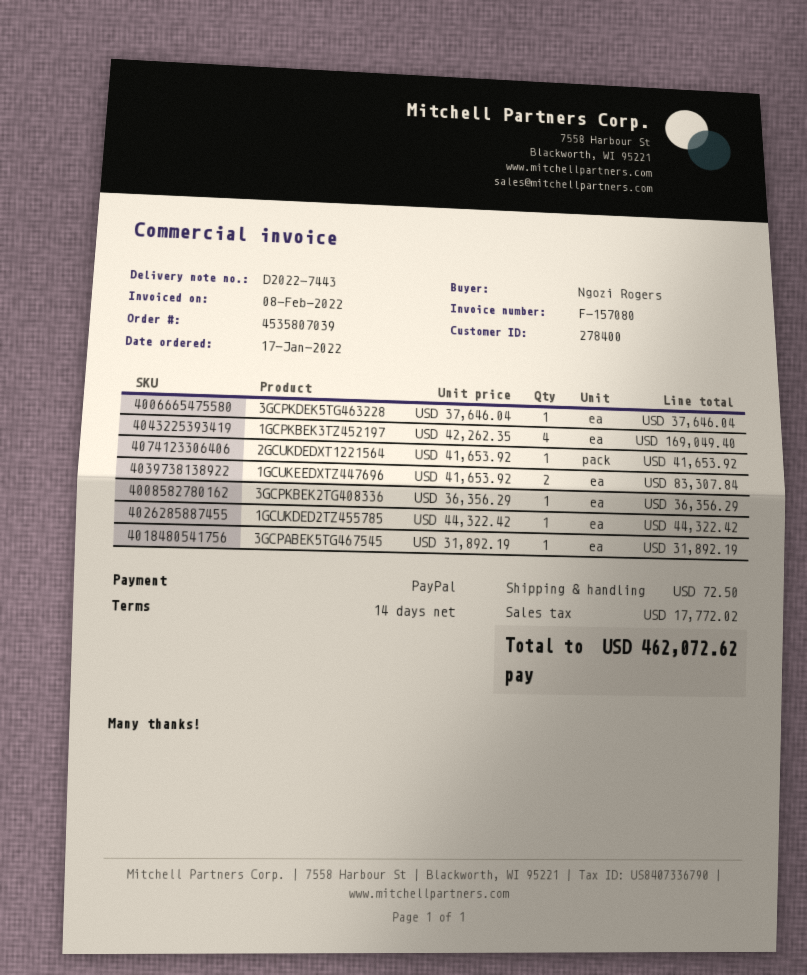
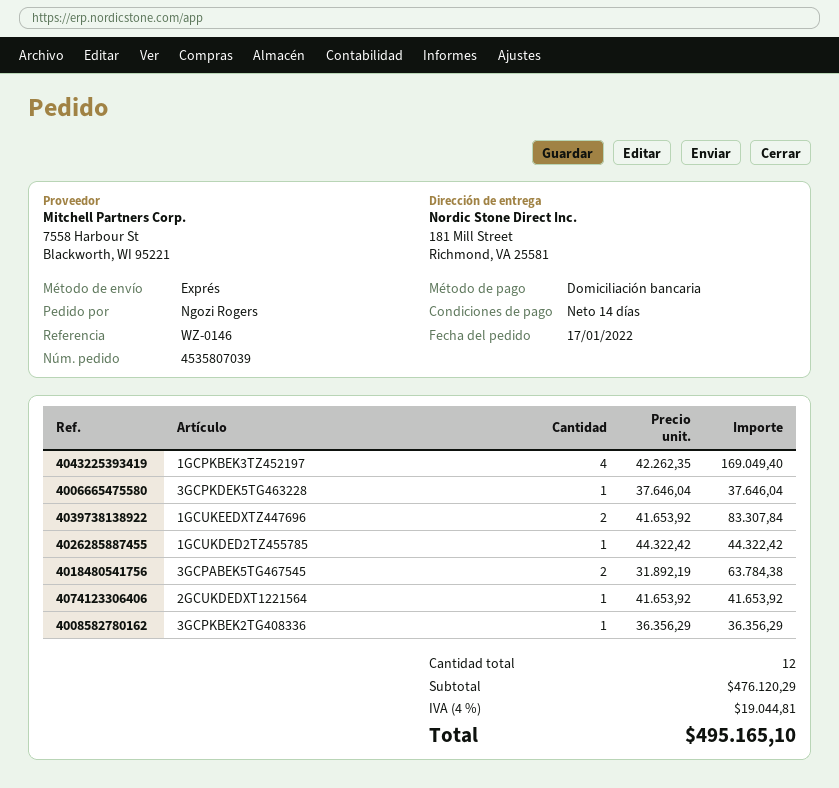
payment method: PayPal -> direct debit
3GCPABEK5TG467545: 1 x 31892.19 = 31892.19 -> 2 x 31892.19 = 63784.38
shipping: 72.50 -> none
tax: 17772.02 -> 19044.81
total: 462072.62 -> 495165.10

